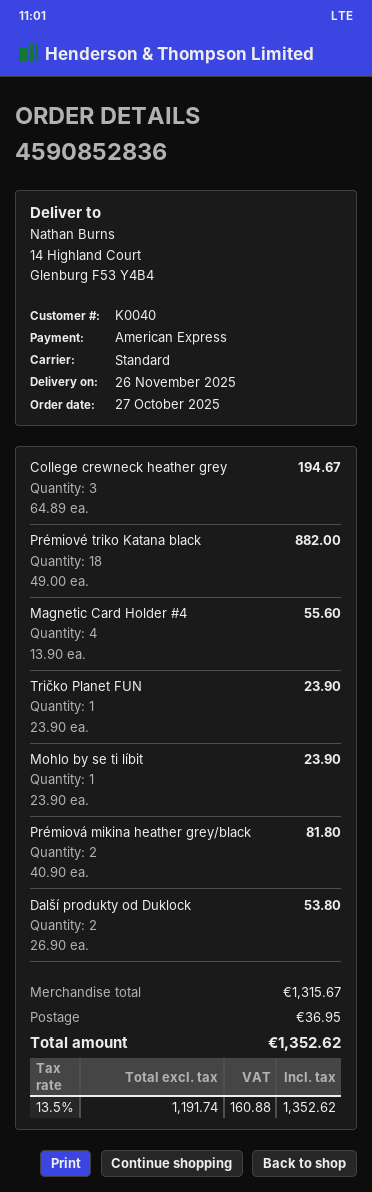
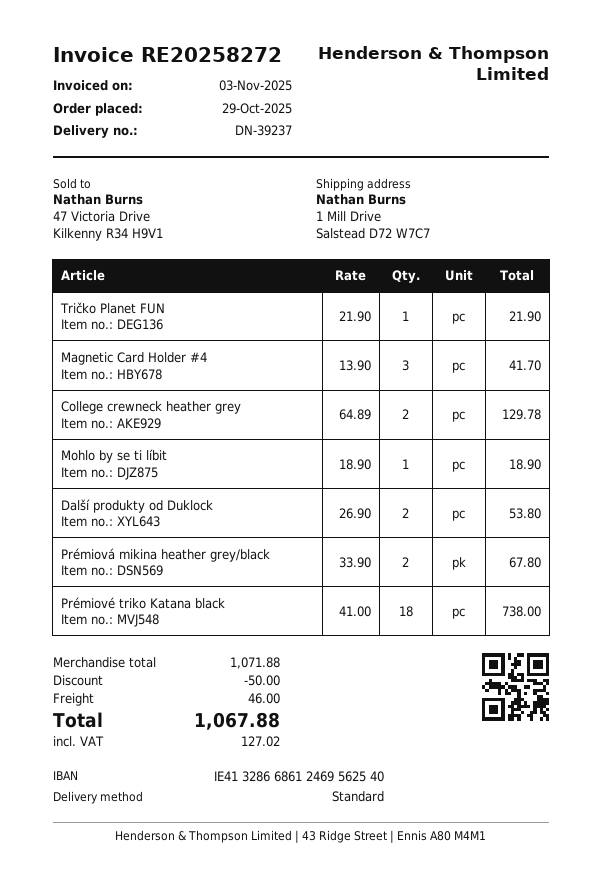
order date: 2025-10-27 -> 2025-10-29
ship to: 14 Highland Court, Glenburg F53 Y4B4 -> 1 Mill Drive, Salstead D72 W7C7
College crewneck heather grey: 3 x 64.89 = 194.67 -> 2 x 64.89 = 129.78
Prémiové triko Katana black: 18 x 49.00 = 882.00 -> 18 x 41.00 = 738.00
Magnetic Card Holder #4: 4 x 13.90 = 55.60 -> 3 x 13.90 = 41.70
Tričko Planet FUN: 1 x 23.90 = 23.90 -> 1 x 21.90 = 21.90
Mohlo by se ti líbit: 1 x 23.90 = 23.90 -> 1 x 18.90 = 18.90
Prémiová mikina heather grey/black: 2 x 40.90 = 81.80 -> 2 x 33.90 = 67.80
subtotal: 1315.67 -> 1071.88
discount: none -> 50.00
shipping: 36.95 -> 46.00
tax: 160.88 -> 127.02
total: 1352.62 -> 1067.88

